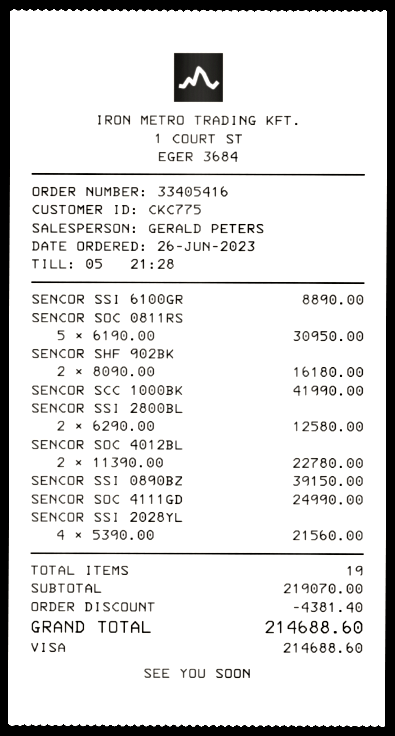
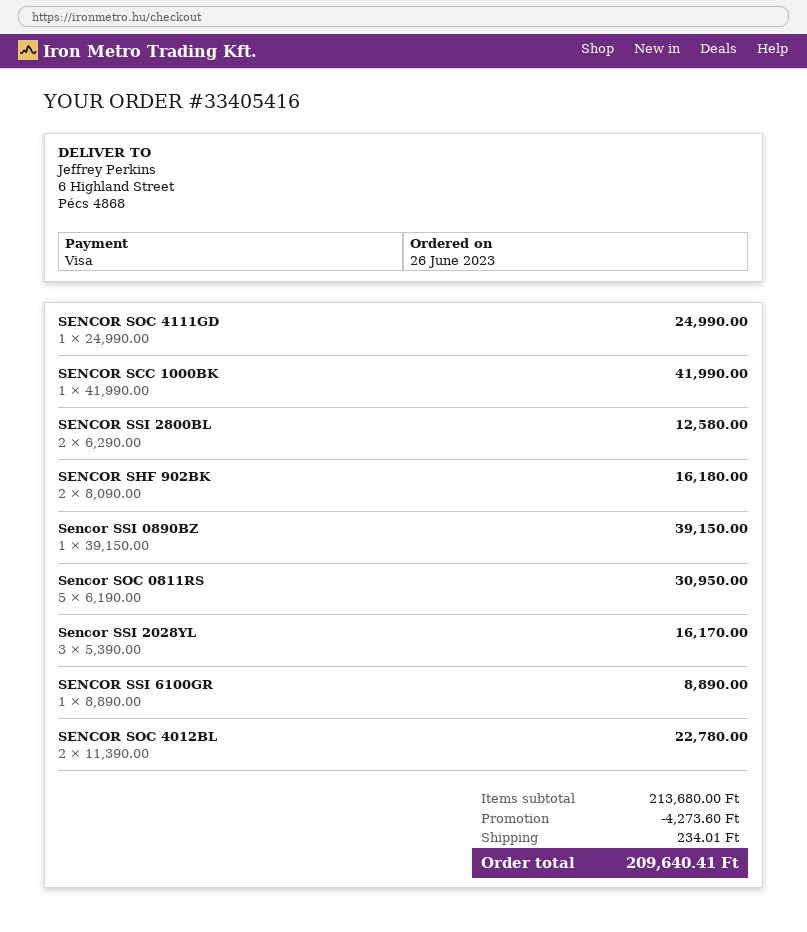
SENCOR SSI 2028YL: 4 x 5390.00 = 21560.00 -> 3 x 5390.00 = 16170.00
subtotal: 219070.00 -> 213680.00
discount: 4381.40 -> 4273.60
shipping: none -> 234.01
total: 214688.60 -> 209640.41

